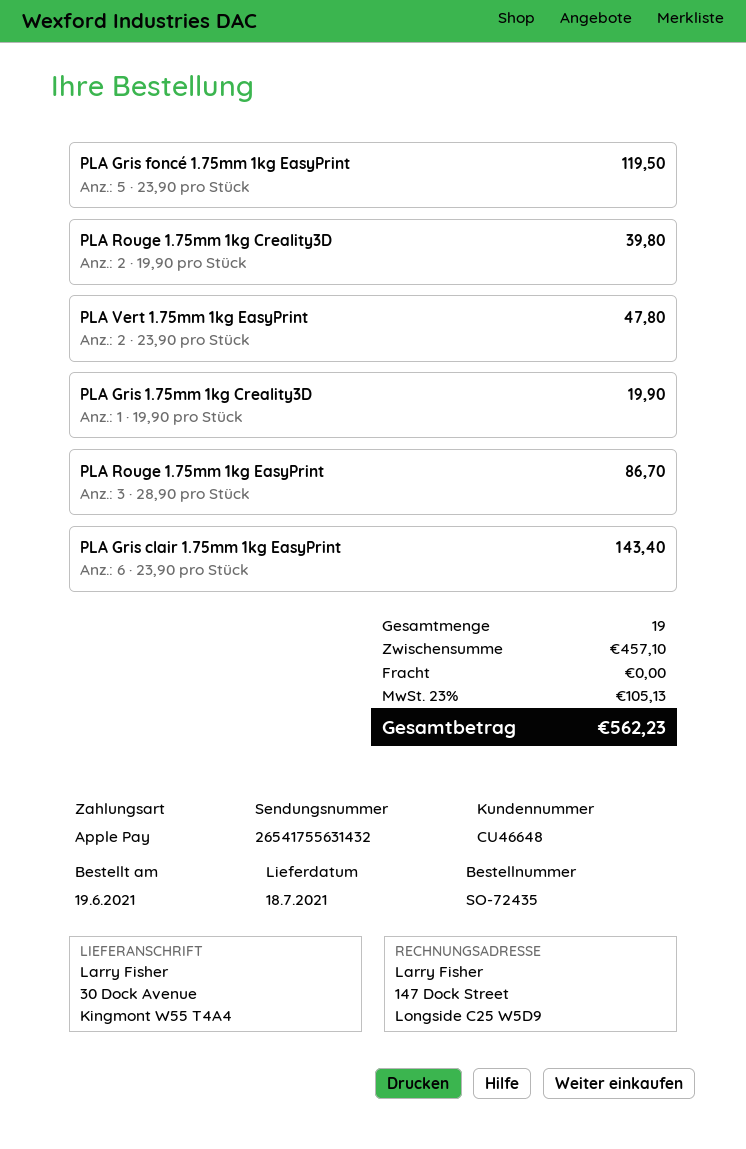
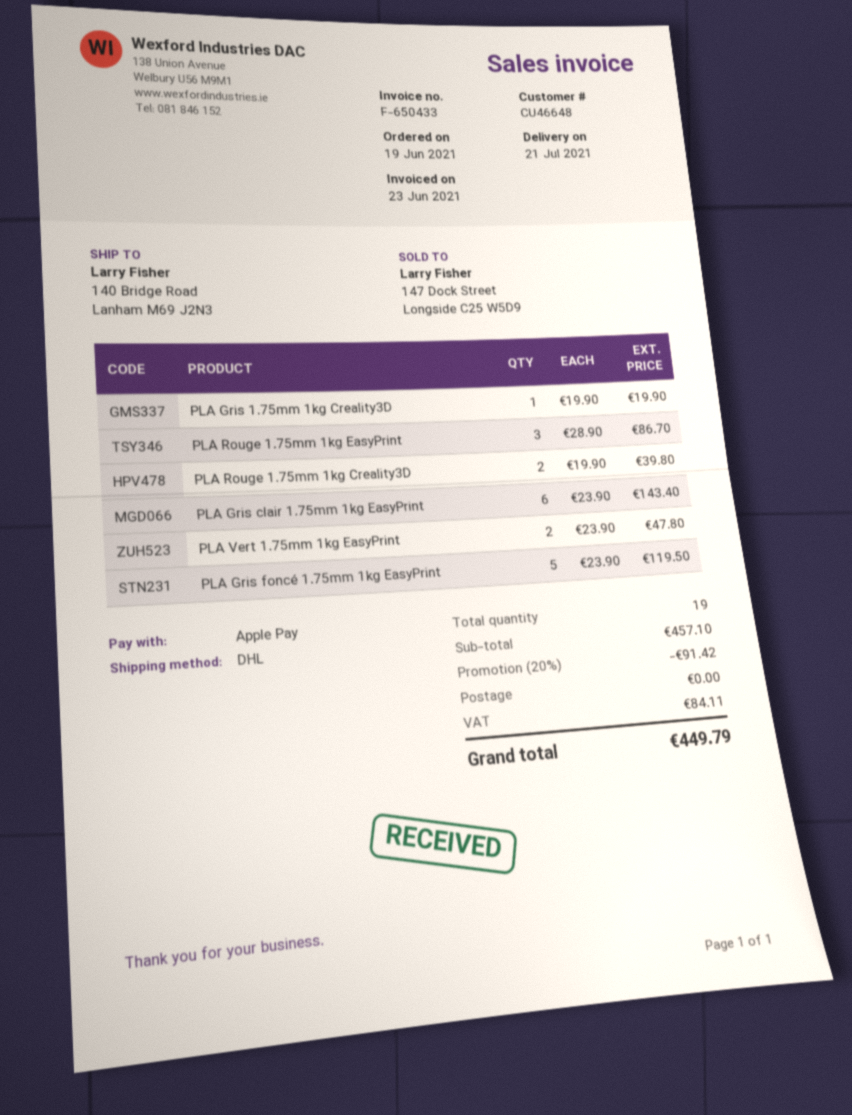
delivery date: 2021-07-18 -> 2021-07-21
ship to: 30 Dock Avenue, Kingmont W55 T4A4 -> 140 Bridge Road, Lanham M69 J2N3
discount: none -> 20% = 91.42
tax: 105.13 -> 84.11
total: 562.23 -> 449.79

